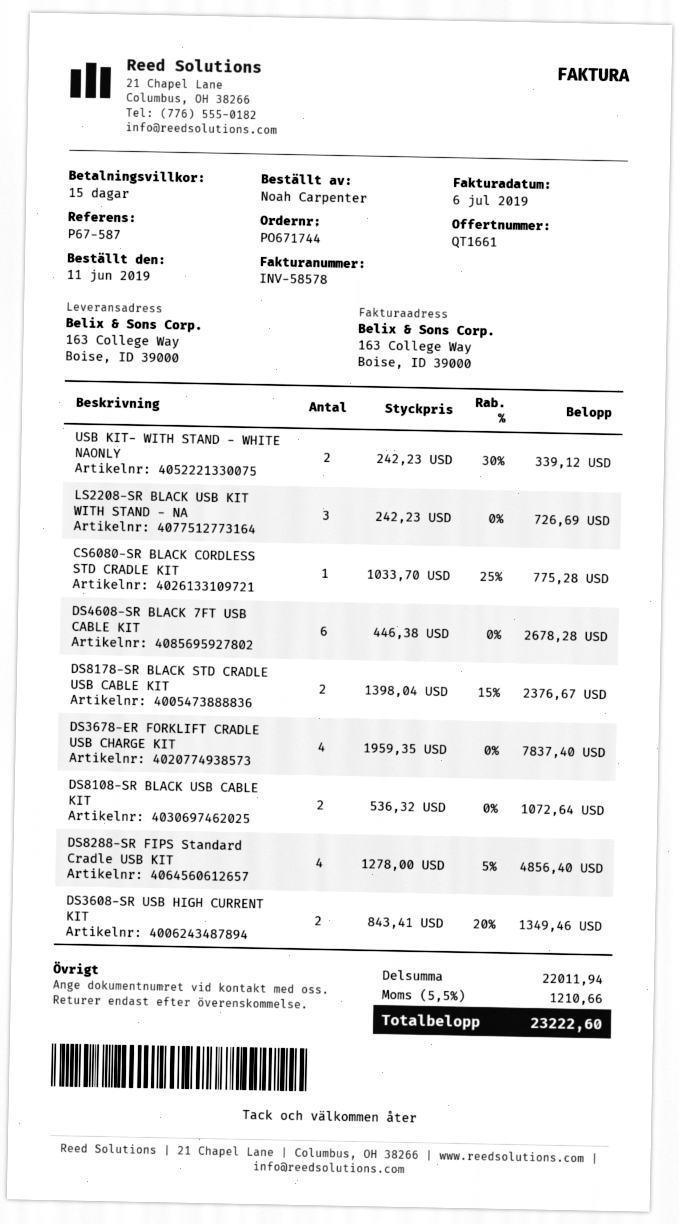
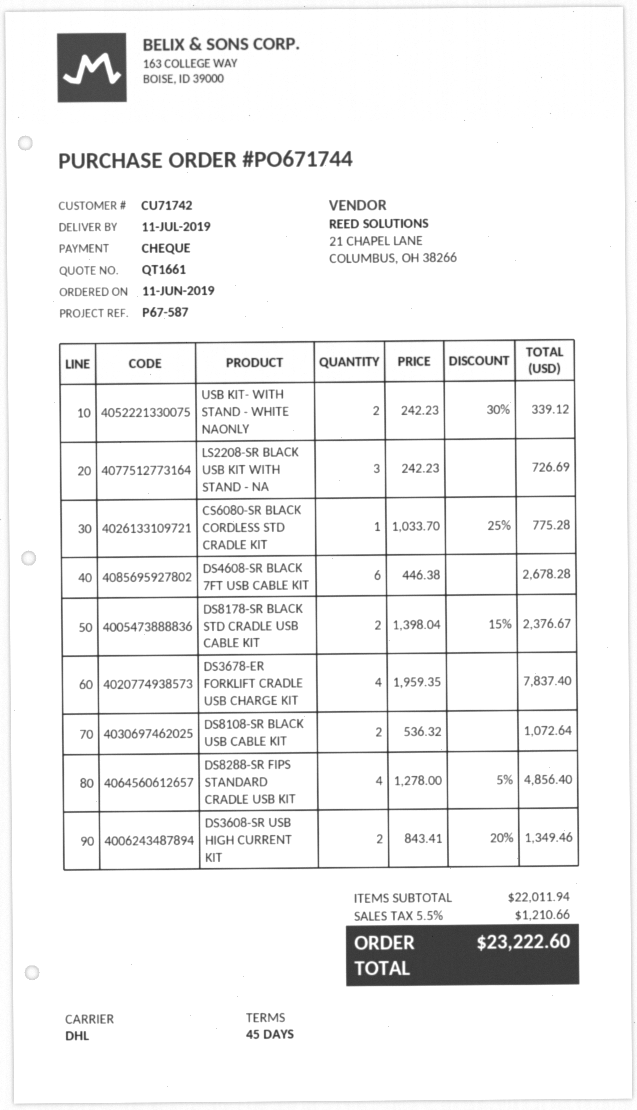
payment terms: 15 days -> 45 days

